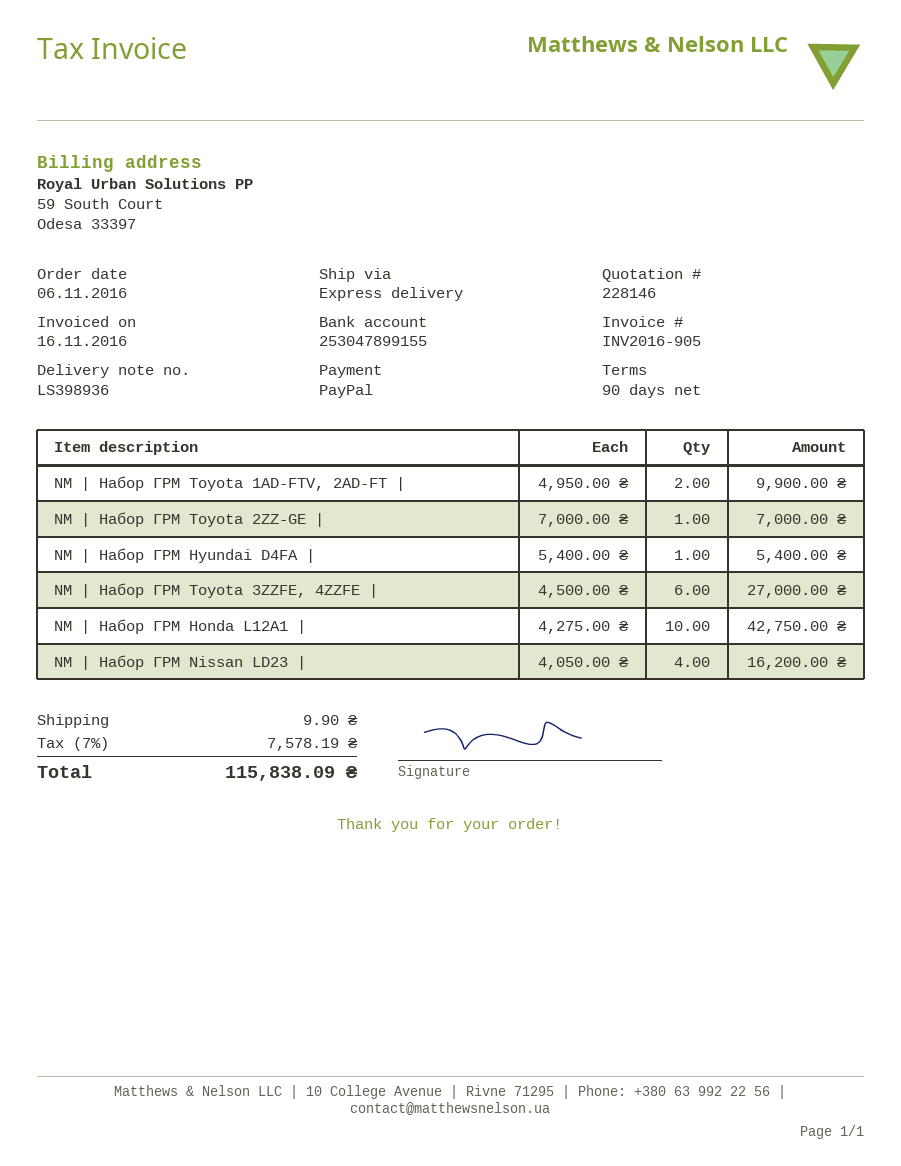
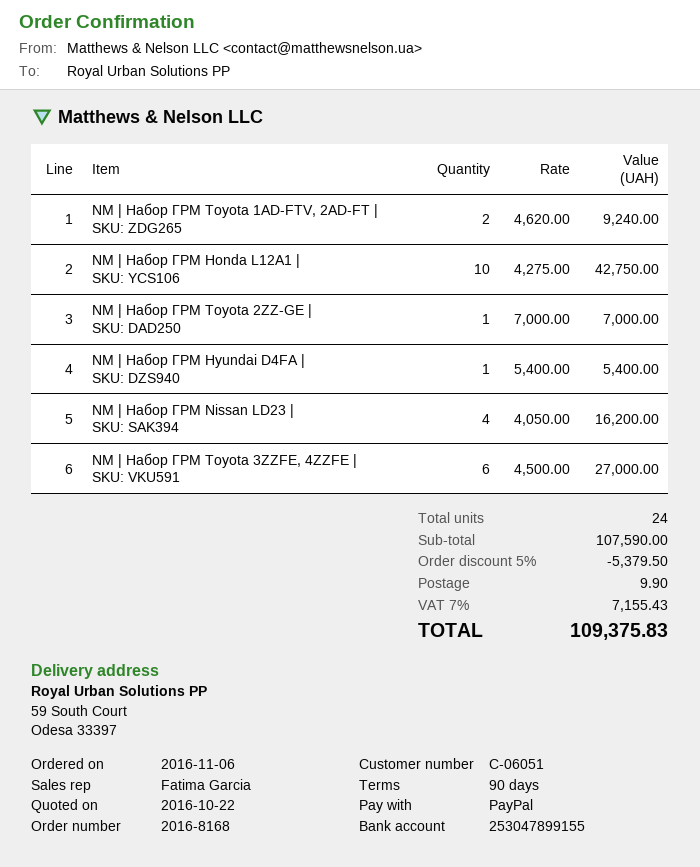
NM | Набор ГРМ Toyota 1AD-FTV, 2AD-FT |: 2 x 4950.00 = 9900.00 -> 2 x 4620.00 = 9240.00
discount: none -> 5% = 5379.50
tax: 7% = 7578.19 -> 7% = 7155.43
total: 115838.09 -> 109375.83

